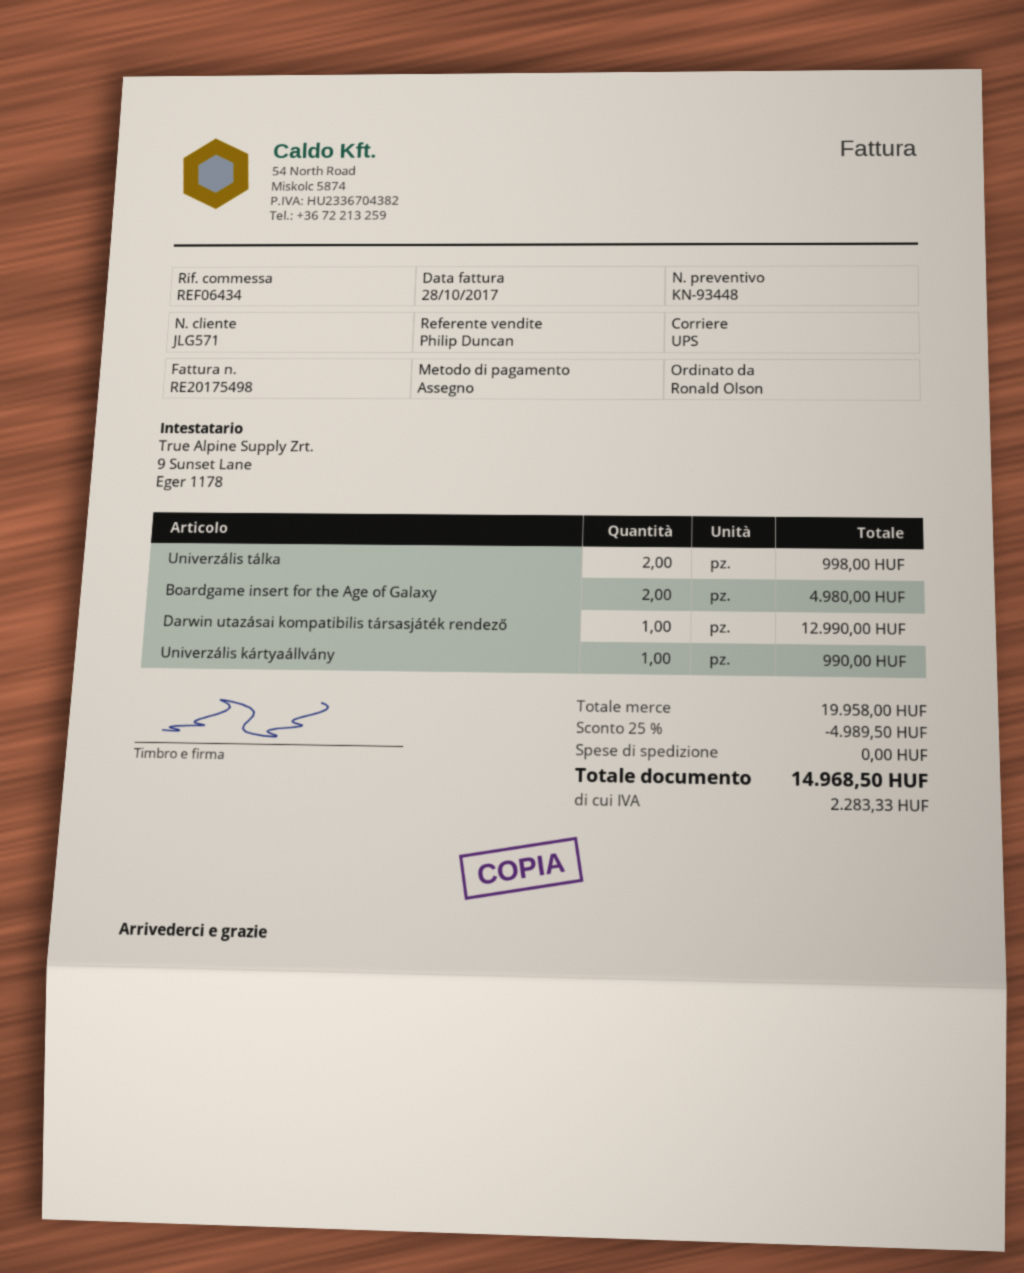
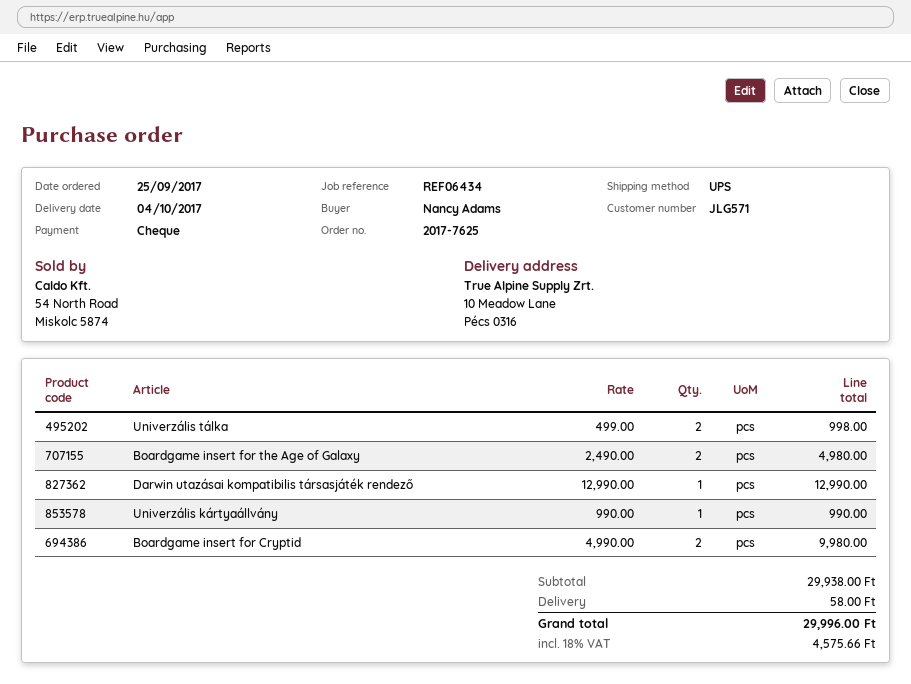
ordered by: Ronald Olson -> Nancy Adams
Boardgame insert for Cryptid: none -> 2 for 9980.00
subtotal: 19958.00 -> 29938.00
discount: 25% = 4989.50 -> none
shipping: 0.00 -> 58.00
tax: 2283.33 -> 4575.66
total: 14968.50 -> 29996.00

